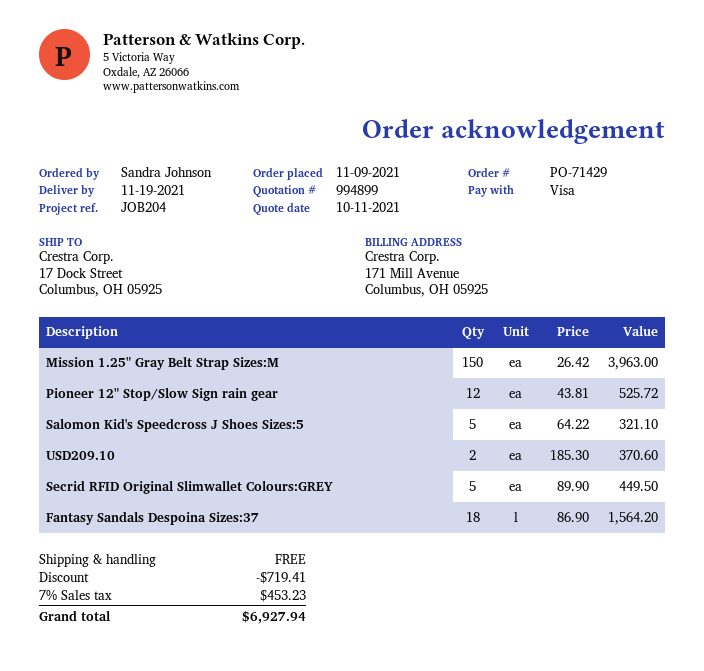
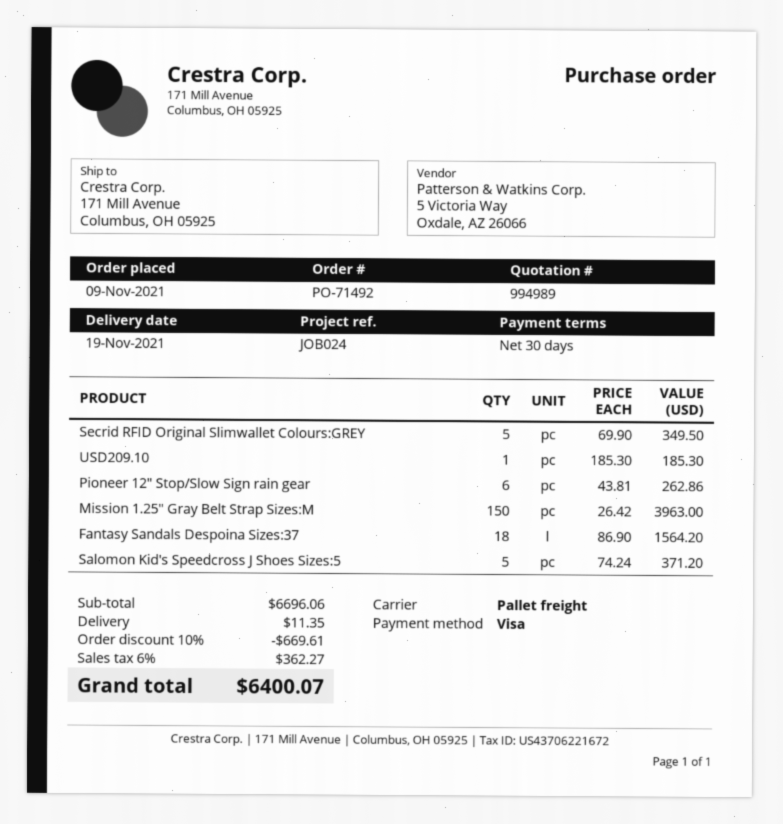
quote number: 994899 -> 994989
order number: PO-71429 -> PO-71492
reference: JOB204 -> JOB024
ship to: 17 Dock Street, Columbus, OH 05925 -> 171 Mill Avenue, Columbus, OH 05925
Pioneer 12" Stop/Slow Sign rain gear: 12 x 43.81 = 525.72 -> 6 x 43.81 = 262.86
Salomon Kid's Speedcross J Shoes Sizes:5: 5 x 64.22 = 321.10 -> 5 x 74.24 = 371.20
USD209.10: 2 x 185.30 = 370.60 -> 1 x 185.30 = 185.30
Secrid RFID Original Slimwallet Colours:GREY: 5 x 89.90 = 449.50 -> 5 x 69.90 = 349.50
discount: 719.41 -> 669.61
shipping: 0.00 -> 11.35
tax: 7% = 453.23 -> 6% = 362.27
total: 6927.94 -> 6400.07

